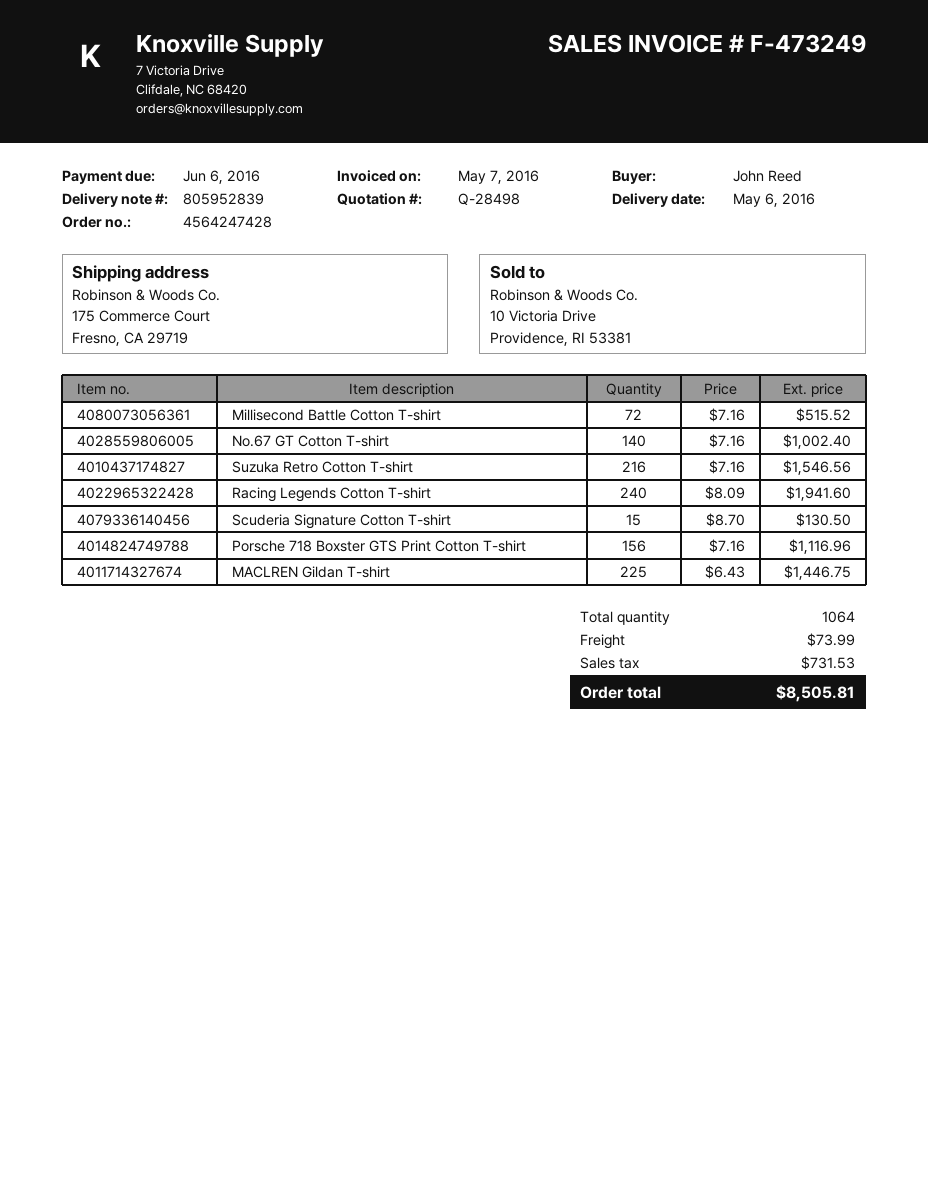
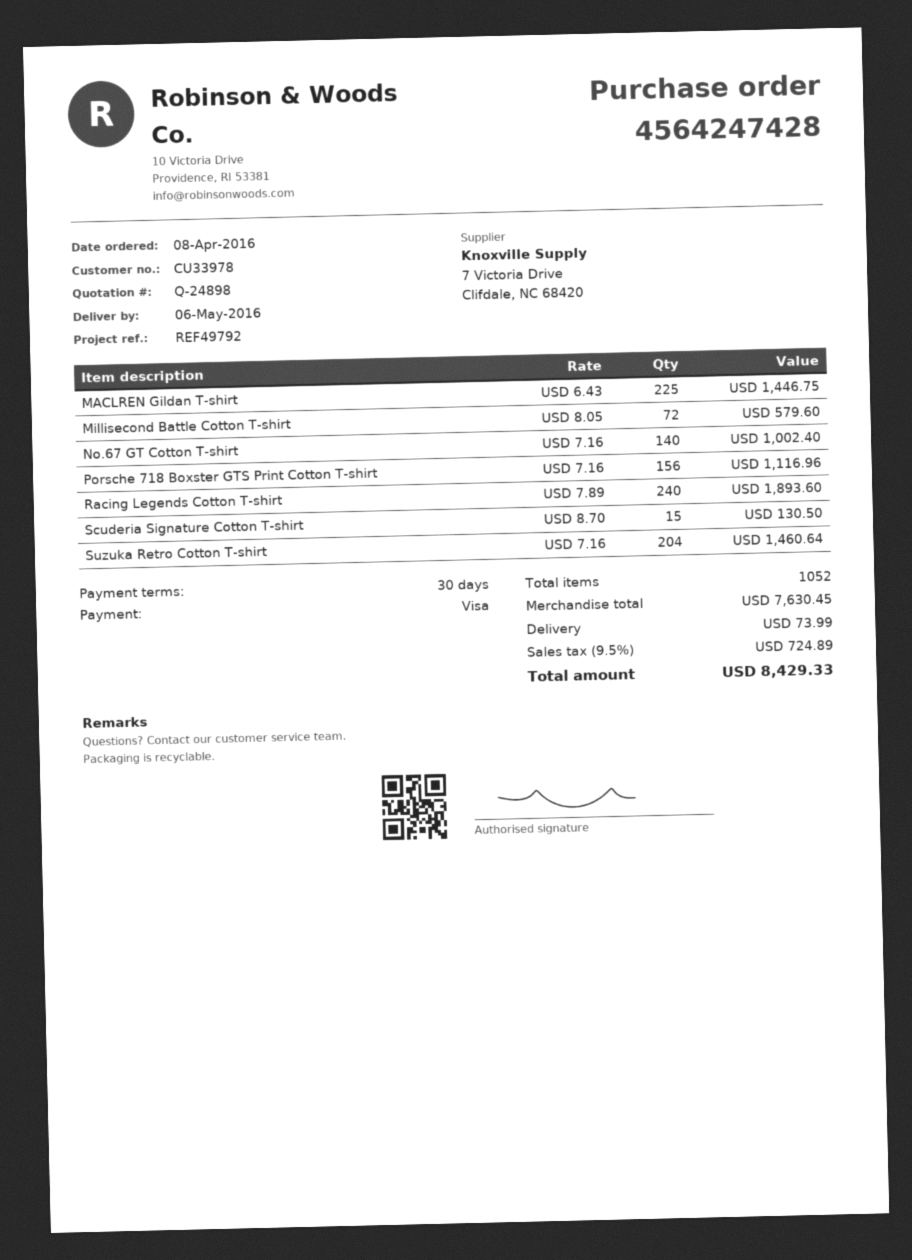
quote number: Q-28498 -> Q-24898
Millisecond Battle Cotton T-shirt: 72 x 7.16 = 515.52 -> 72 x 8.05 = 579.60
Suzuka Retro Cotton T-shirt: 216 x 7.16 = 1546.56 -> 204 x 7.16 = 1460.64
Racing Legends Cotton T-shirt: 240 x 8.09 = 1941.60 -> 240 x 7.89 = 1893.60
total quantity: 1064 -> 1052
tax: 731.53 -> 724.89
total: 8505.81 -> 8429.33

